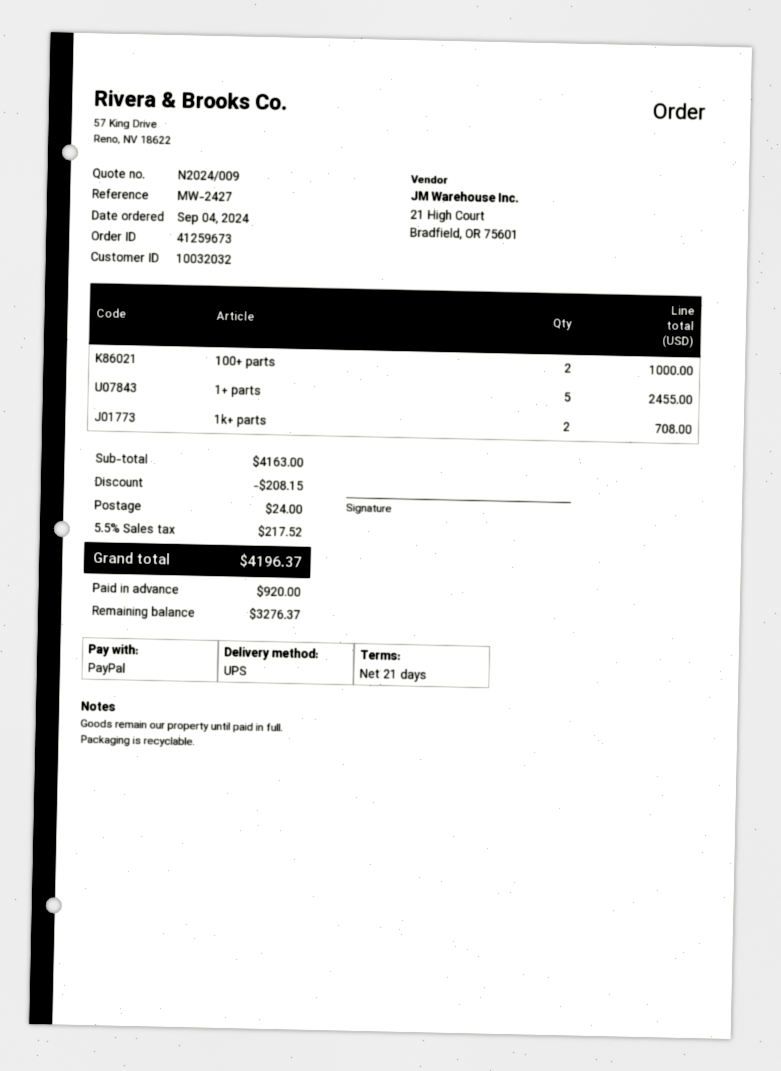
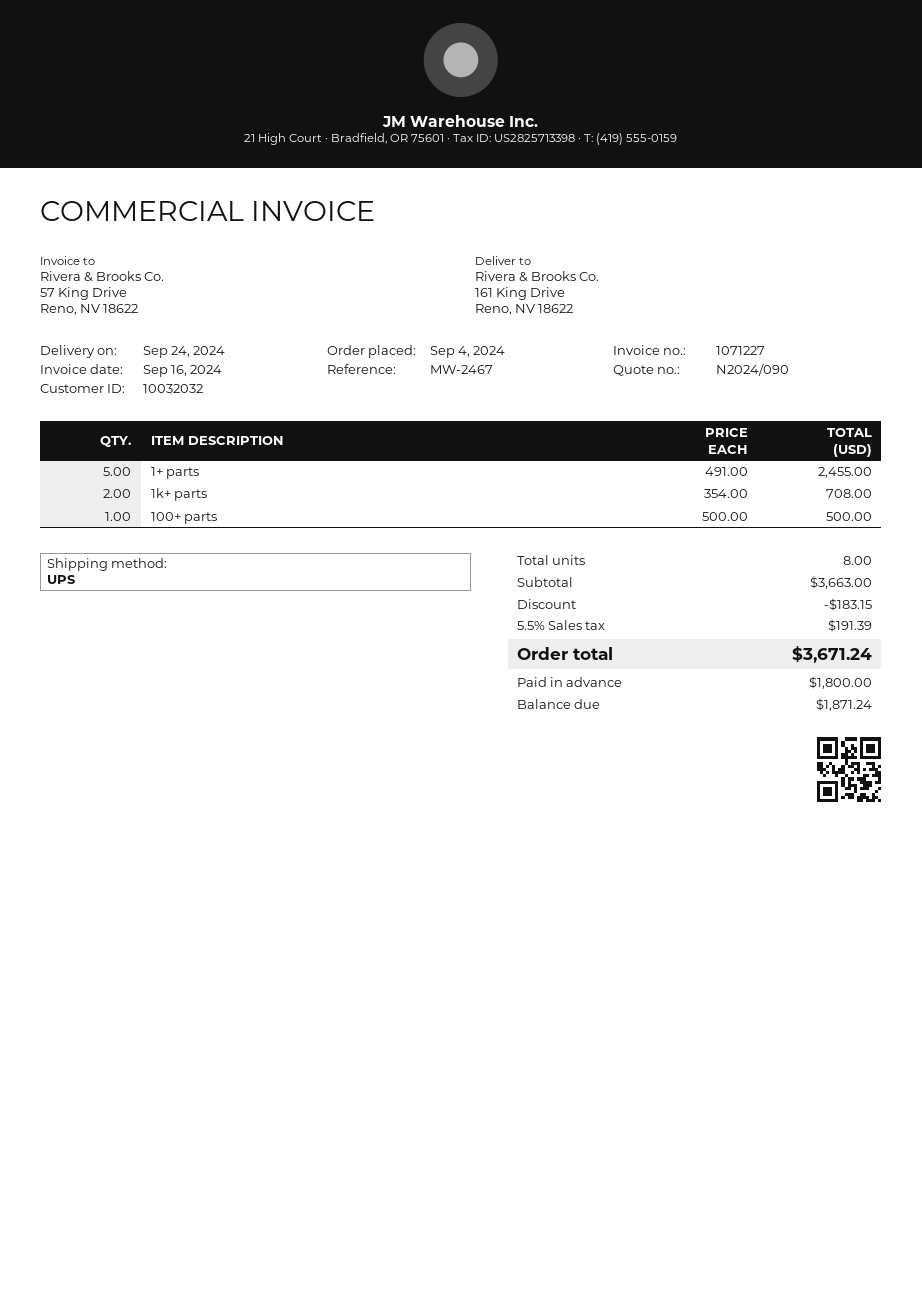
quote number: N2024/009 -> N2024/090
reference: MW-2427 -> MW-2467
100+ parts: 2 for 1000.00 -> 1 for 500.00
subtotal: 4163.00 -> 3663.00
discount: 208.15 -> 183.15
shipping: 24.00 -> none
tax: 5.5% = 217.52 -> 5.5% = 191.39
total: 4196.37 -> 3671.24
deposit: 920.00 -> 1800.00
balance: 3276.37 -> 1871.24

